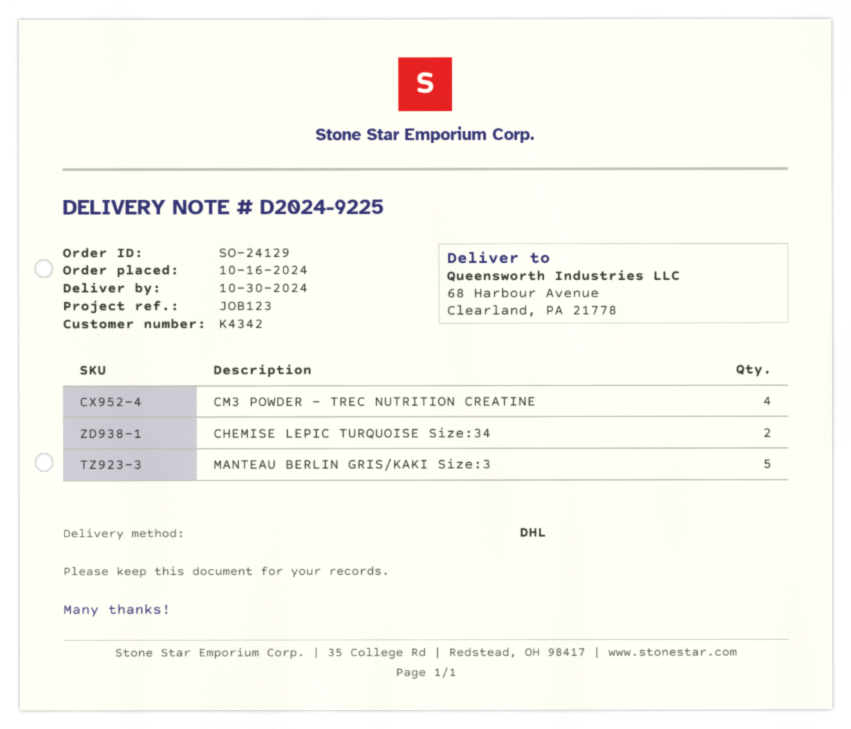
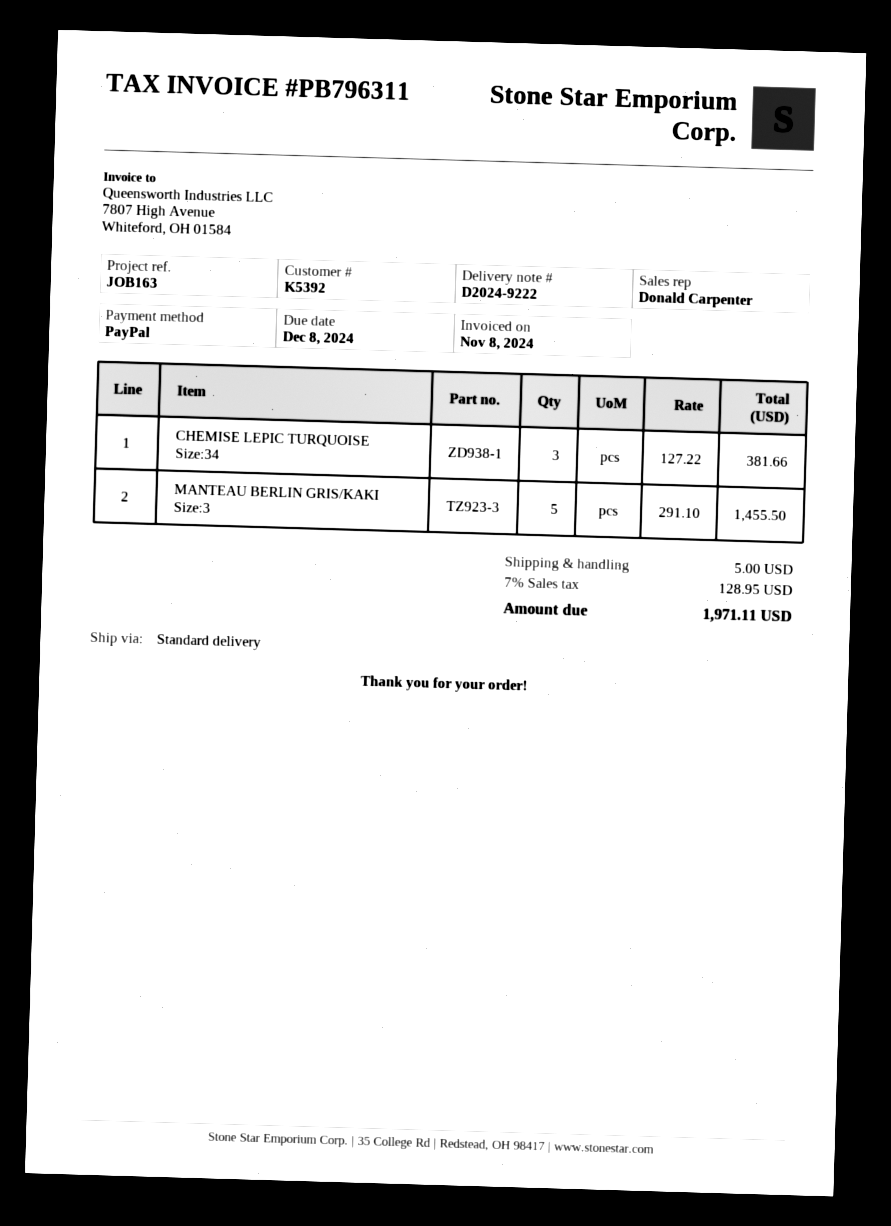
delivery note number: D2024-9225 -> D2024-9222
customer number: K4342 -> K5392
reference: JOB123 -> JOB163
shipping method: DHL -> standard
CM3 POWDER - TREC NUTRITION CREATINE: 4 -> none
CHEMISE LEPIC TURQUOISE Size:34: 2 -> 3

